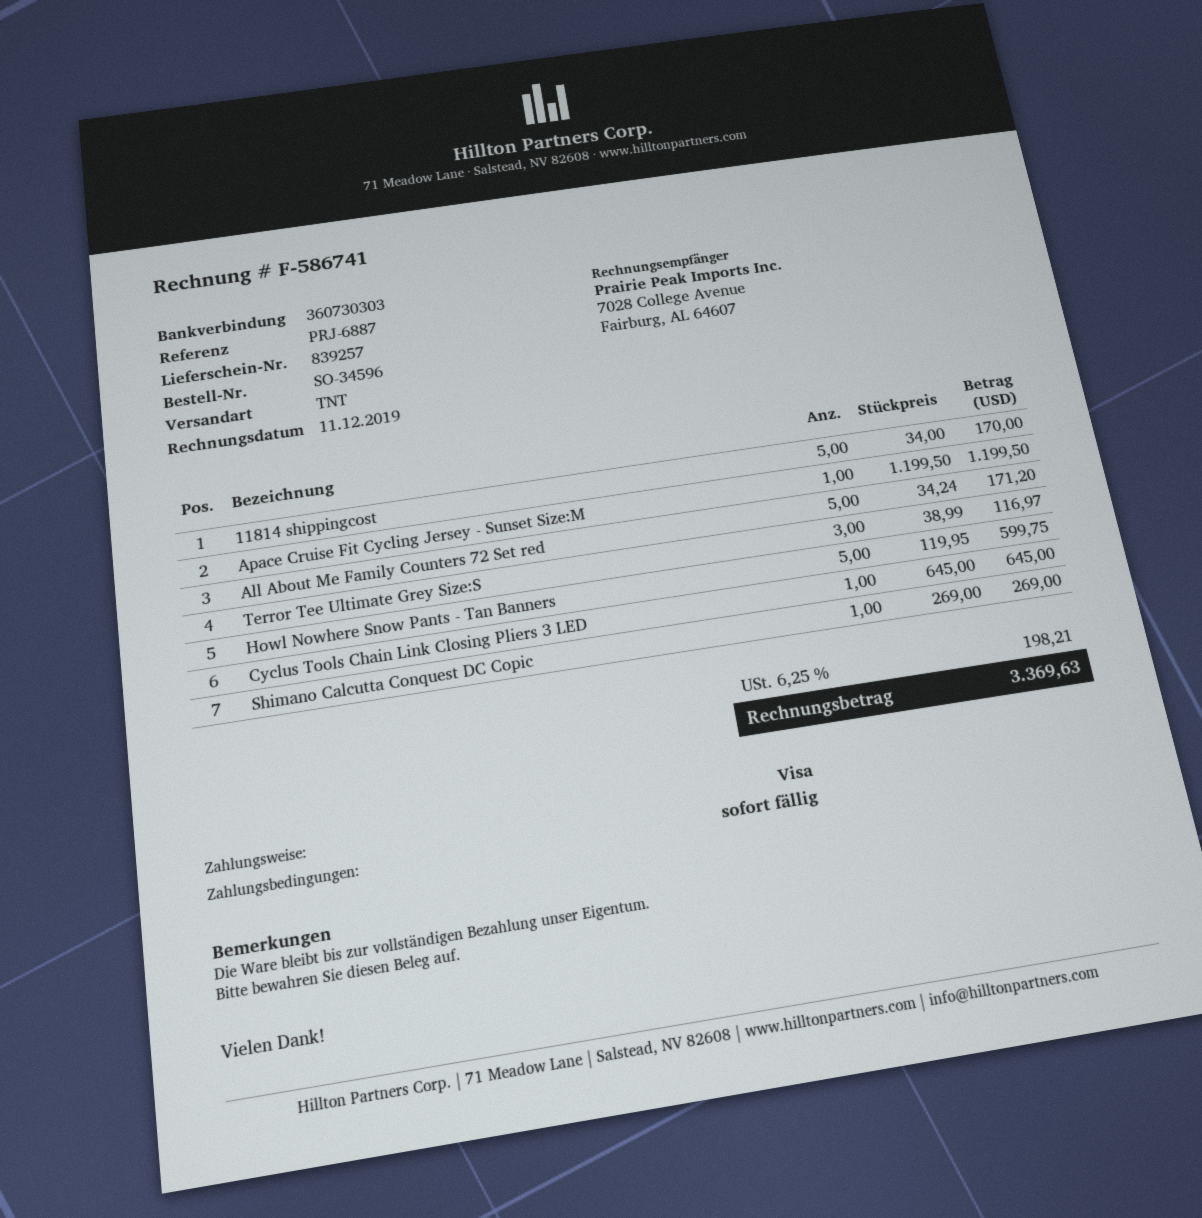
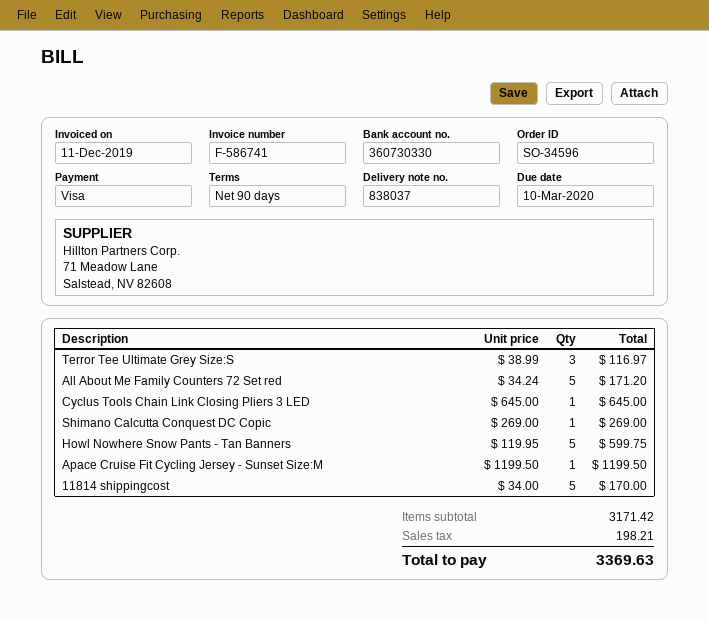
delivery note number: 839257 -> 838037
payment terms: on receipt -> 90 days
bank account: 360730303 -> 360730330

